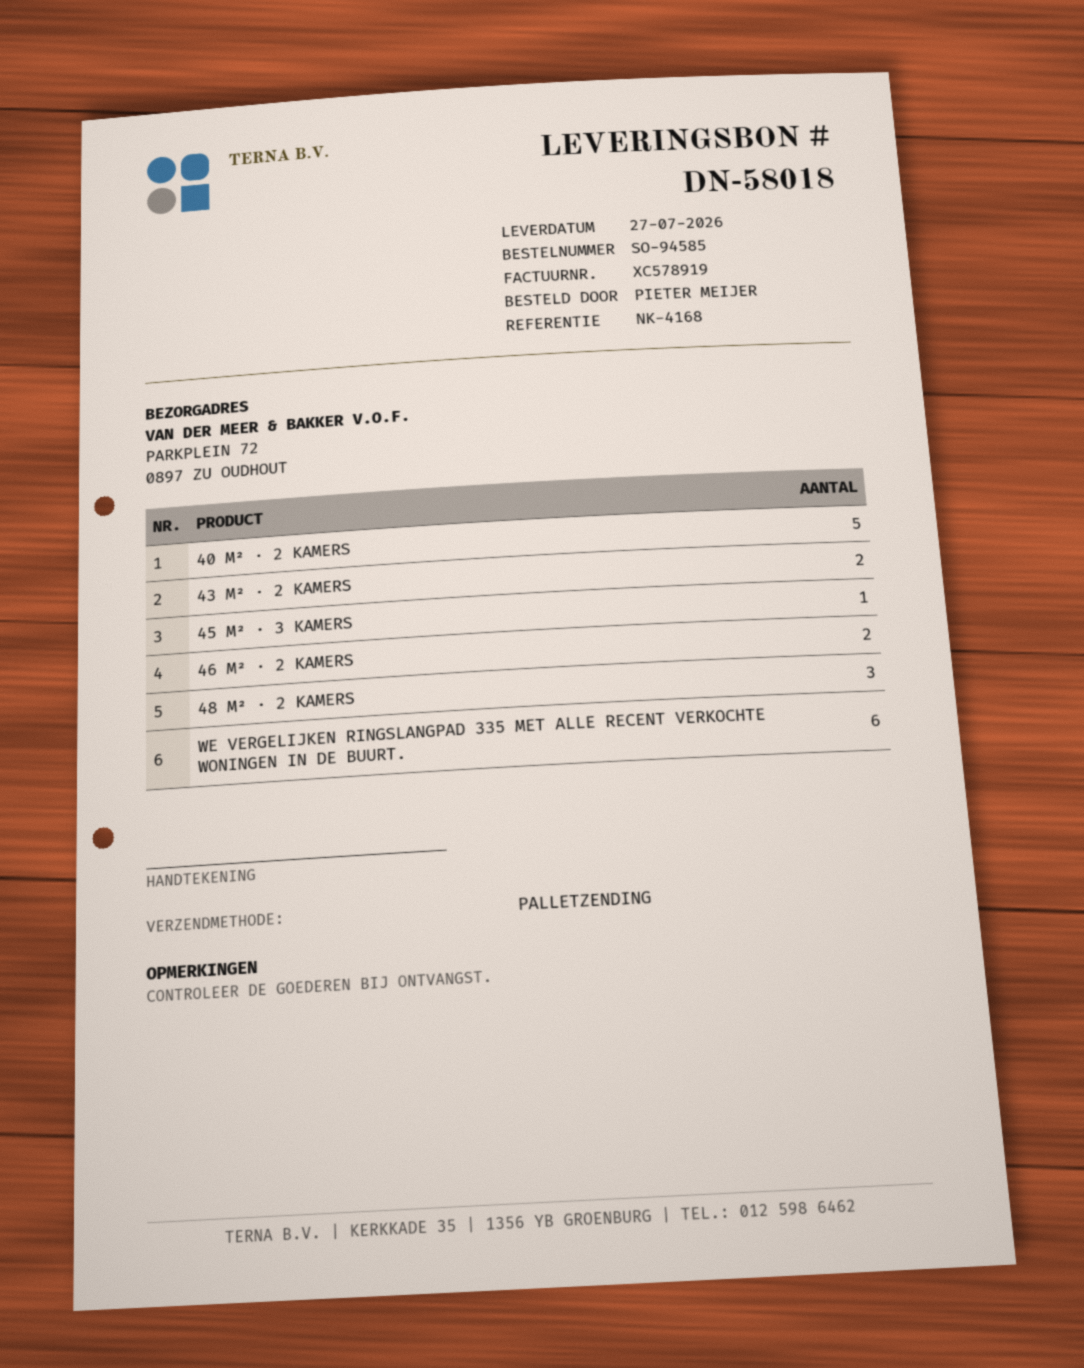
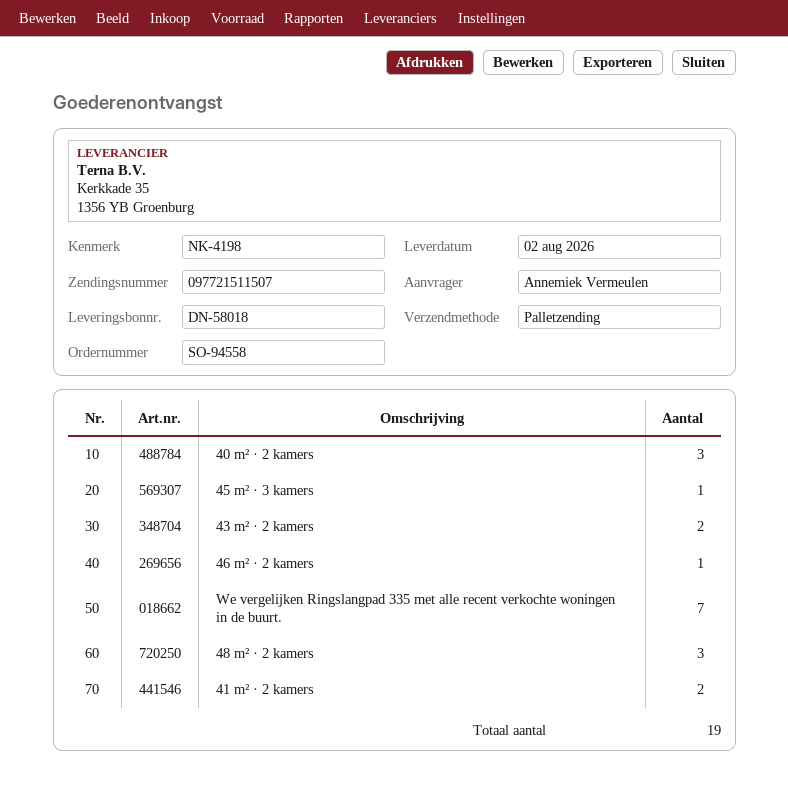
order number: SO-94585 -> SO-94558
delivery date: 2026-07-27 -> 2026-08-02
reference: NK-4168 -> NK-4198
ordered by: PIETER MEIJER -> Annemiek Vermeulen
40 M² · 2 KAMERS: 5 -> 3
46 M² · 2 KAMERS: 2 -> 1
WE VERGELIJKEN RINGSLANGPAD 335 MET ALLE RECENT VERKOCHTE WONINGEN IN DE BUURT.: 6 -> 7
41 m² · 2 kamers: none -> 2

